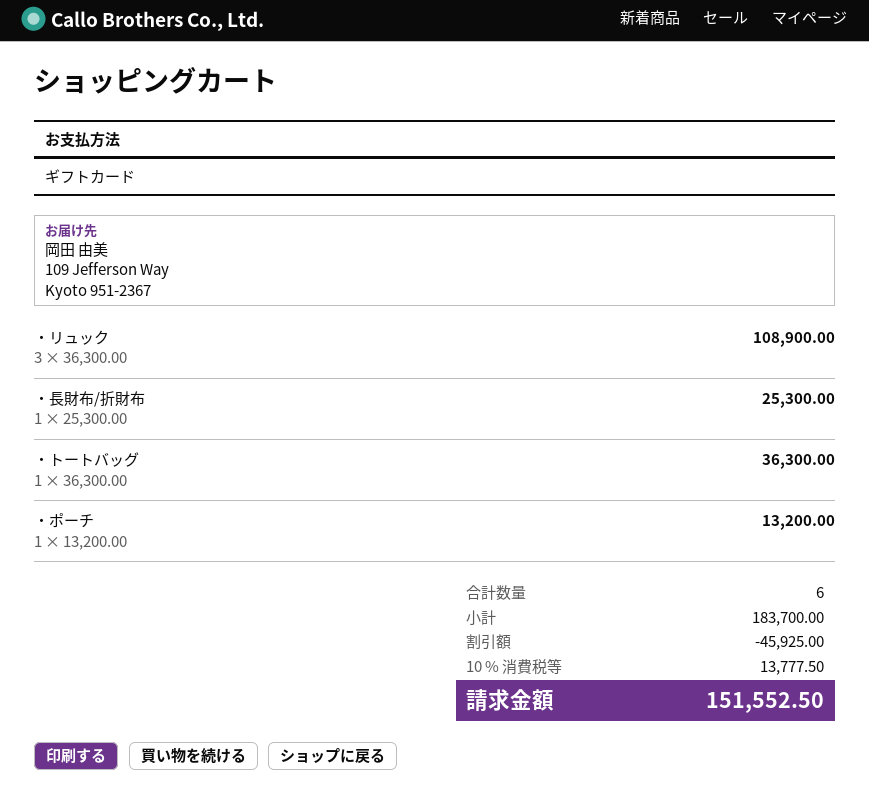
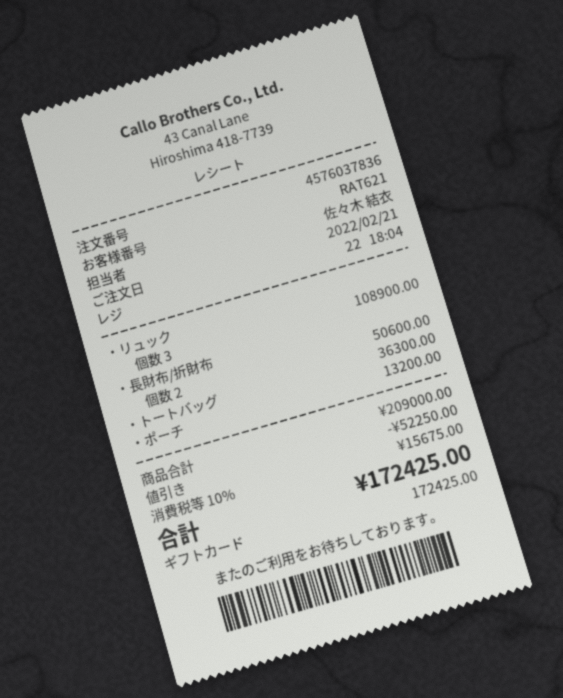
・長財布/折財布: 1 for 25300.00 -> 2 for 50600.00
subtotal: 183700.00 -> 209000.00
discount: 45925.00 -> 52250.00
tax: 10% = 13777.50 -> 10% = 15675.00
total: 151552.50 -> 172425.00

